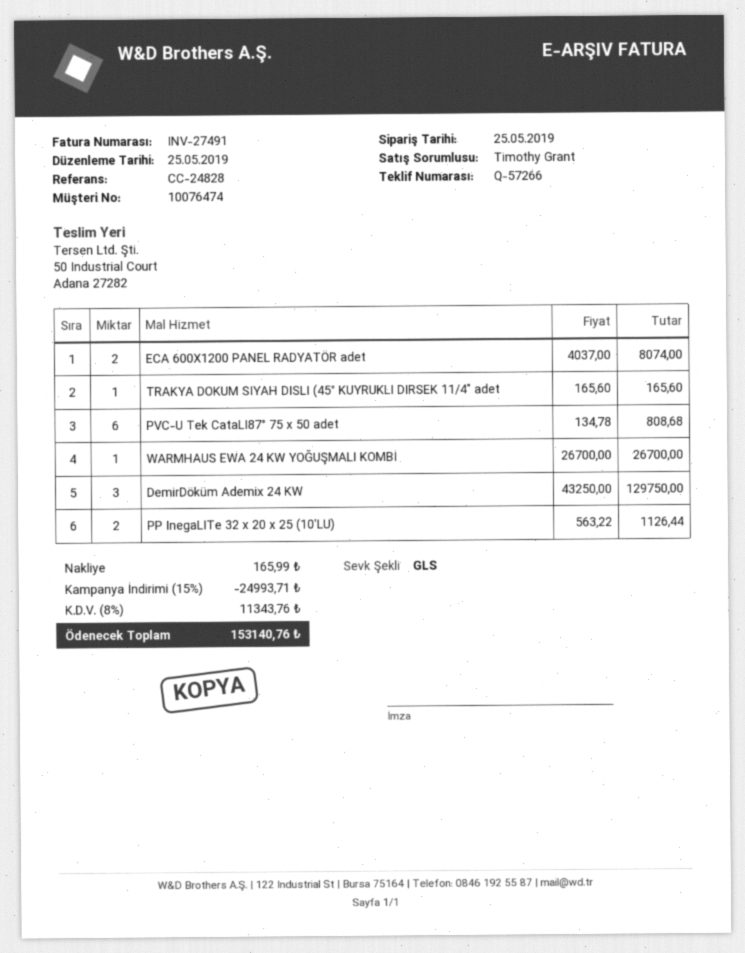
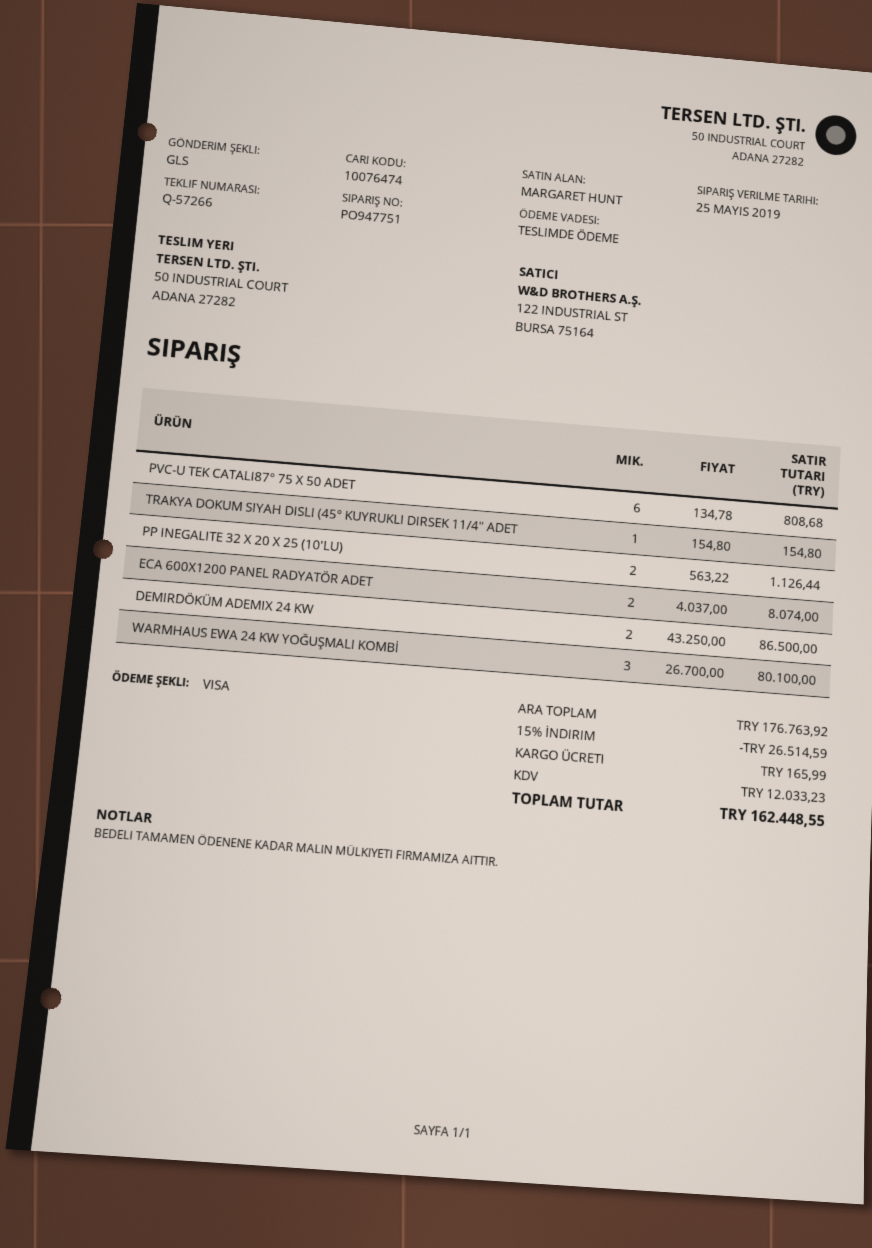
TRAKYA DOKUM SIYAH DISLI (45° KUYRUKLI DIRSEK 11/4" adet: 1 x 165.60 = 165.60 -> 1 x 154.80 = 154.80
WARMHAUS EWA 24 KW YOĞUŞMALI KOMBİ: 1 x 26700.00 = 26700.00 -> 3 x 26700.00 = 80100.00
DemirDöküm Ademix 24 KW: 3 x 43250.00 = 129750.00 -> 2 x 43250.00 = 86500.00
discount: 15% = 24993.71 -> 15% = 26514.59
tax: 11343.76 -> 12033.23
total: 153140.76 -> 162448.55

